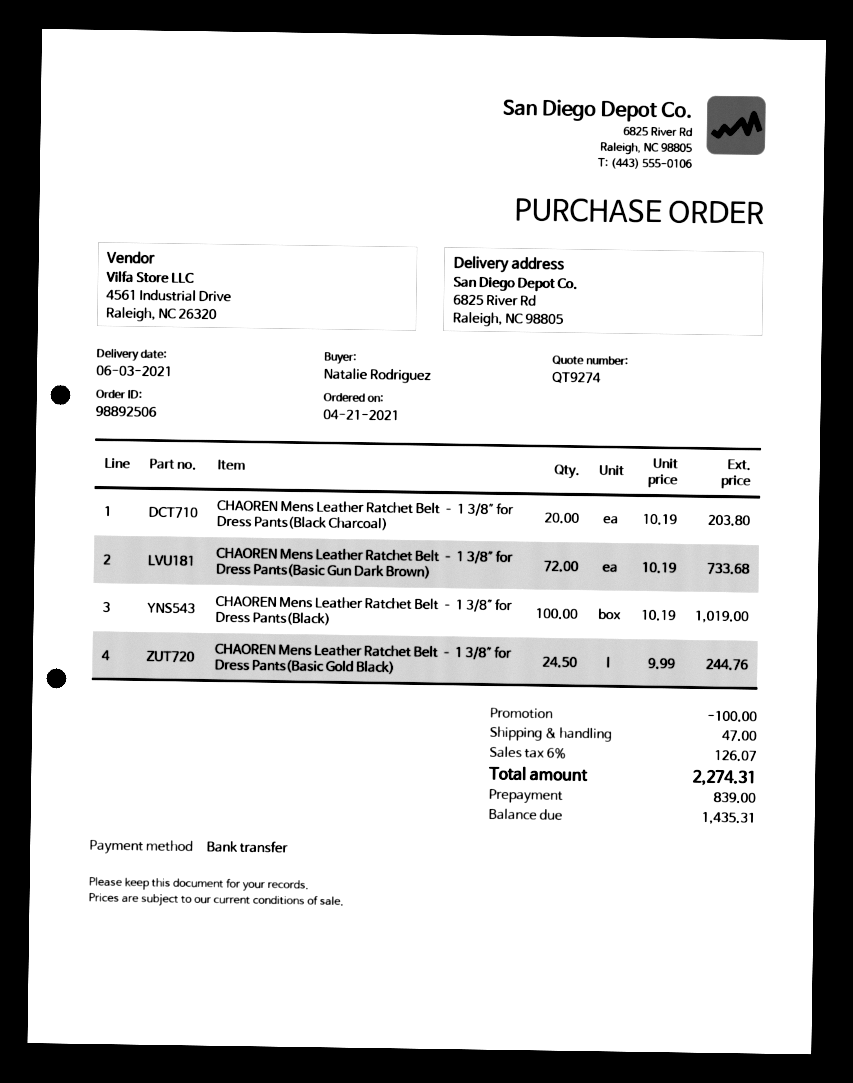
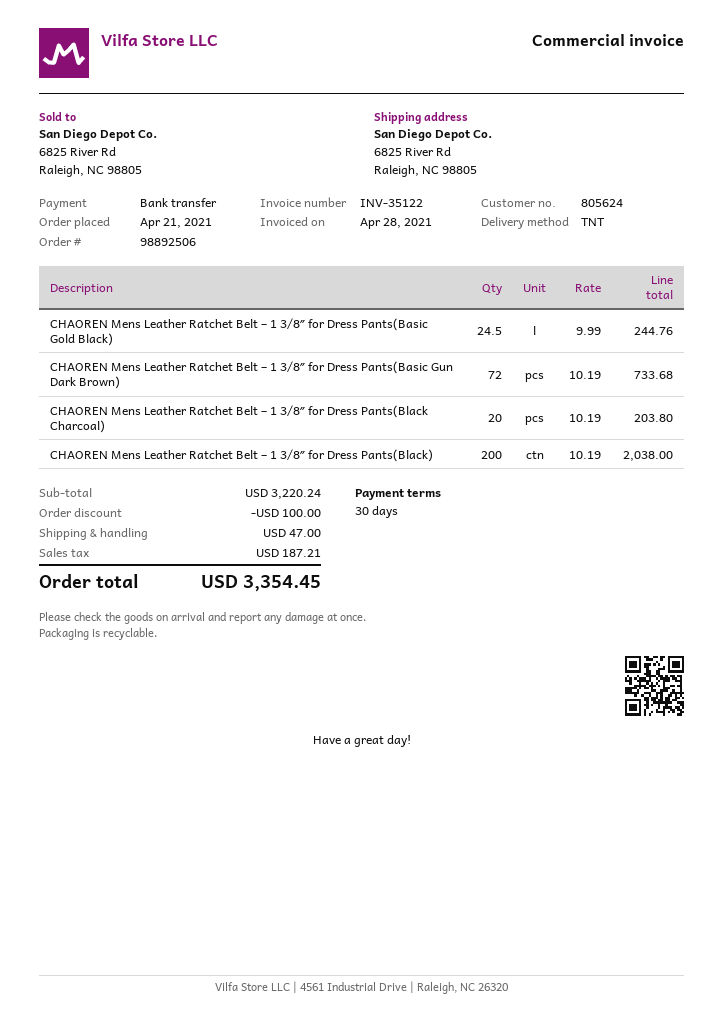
CHAOREN Mens Leather Ratchet Belt – 1 3/8″ for Dress Pants(Black): 100 x 10.19 = 1019.00 -> 200 x 10.19 = 2038.00
tax: 126.07 -> 187.21
total: 2274.31 -> 3354.45

